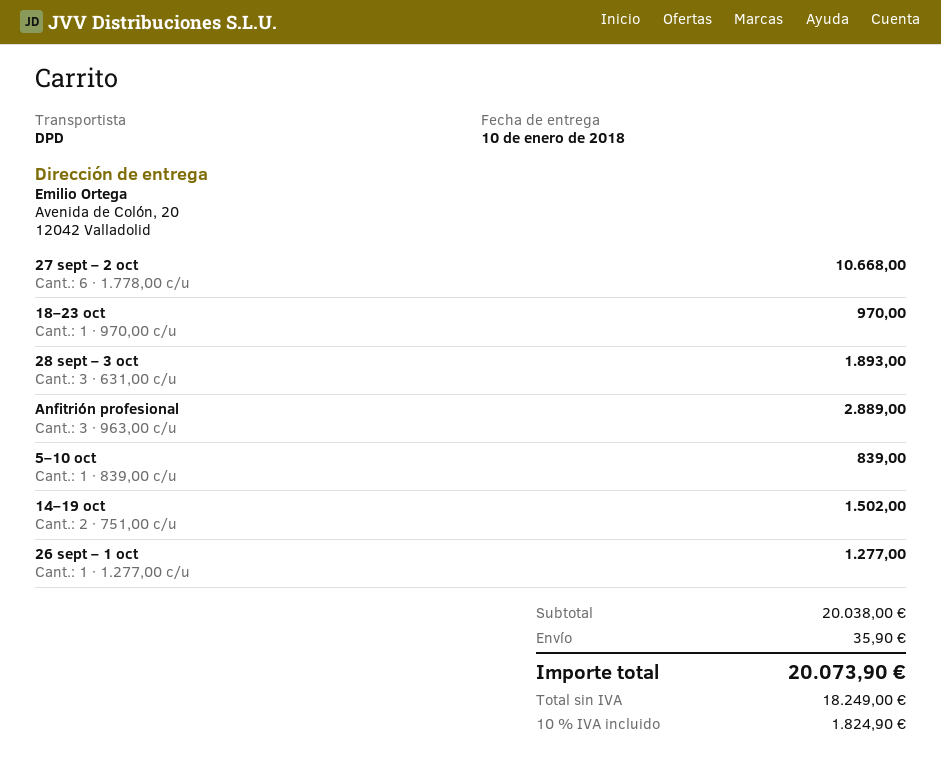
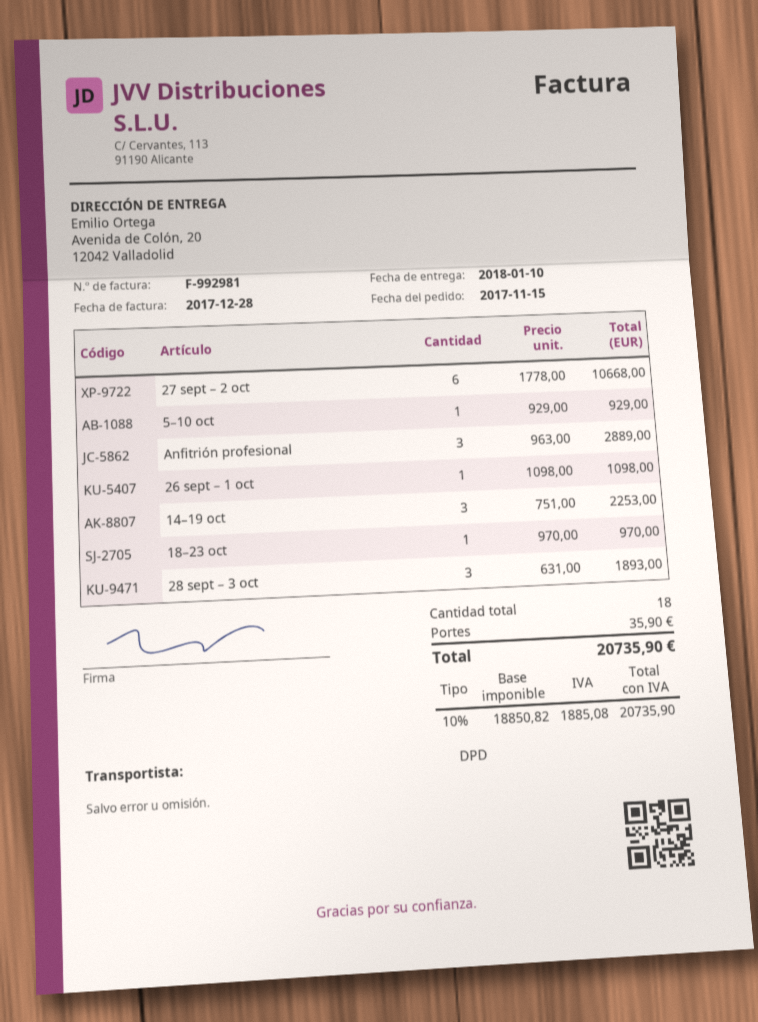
5–10 oct: 1 x 839.00 = 839.00 -> 1 x 929.00 = 929.00
14–19 oct: 2 x 751.00 = 1502.00 -> 3 x 751.00 = 2253.00
26 sept – 1 oct: 1 x 1277.00 = 1277.00 -> 1 x 1098.00 = 1098.00
net: 18249.00 -> 18850.82
tax: 10% = 1824.90 -> 10% = 1885.08
total: 20073.90 -> 20735.90

